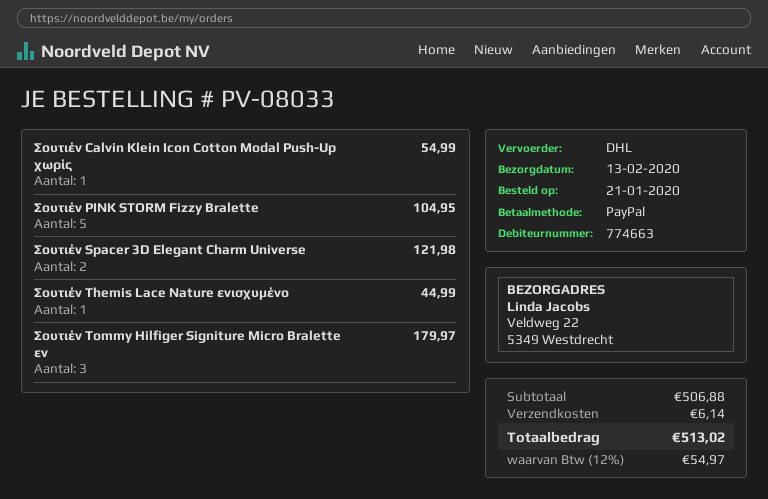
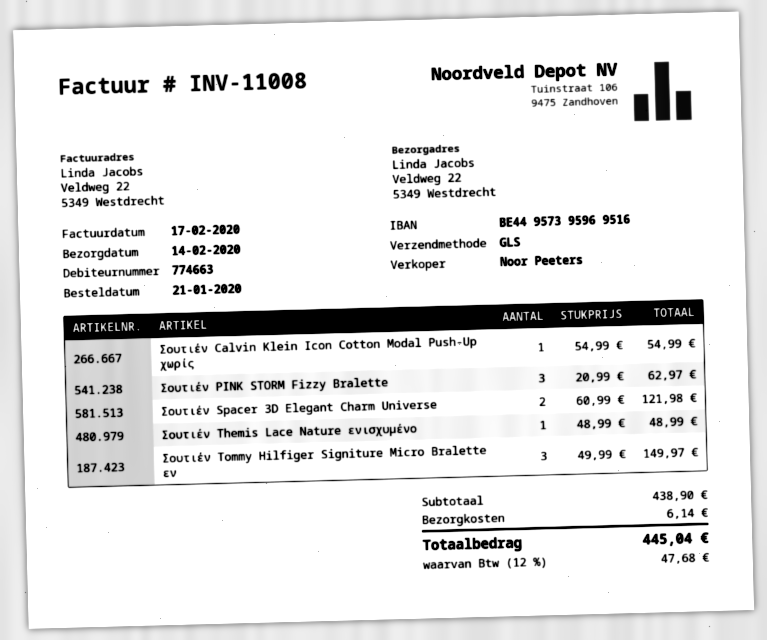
delivery date: 2020-02-13 -> 2020-02-14
shipping method: DHL -> GLS
Σουτιέν PINK STORM Fizzy Bralette: 5 for 104.95 -> 3 for 62.97
Σουτιέν Themis Lace Nature ενισχυμένο: 1 for 44.99 -> 1 for 48.99
Σουτιέν Tommy Hilfiger Signiture Micro Bralette εν: 3 for 179.97 -> 3 for 149.97
subtotal: 506.88 -> 438.90
tax: 12% = 54.97 -> 12% = 47.68
total: 513.02 -> 445.04

